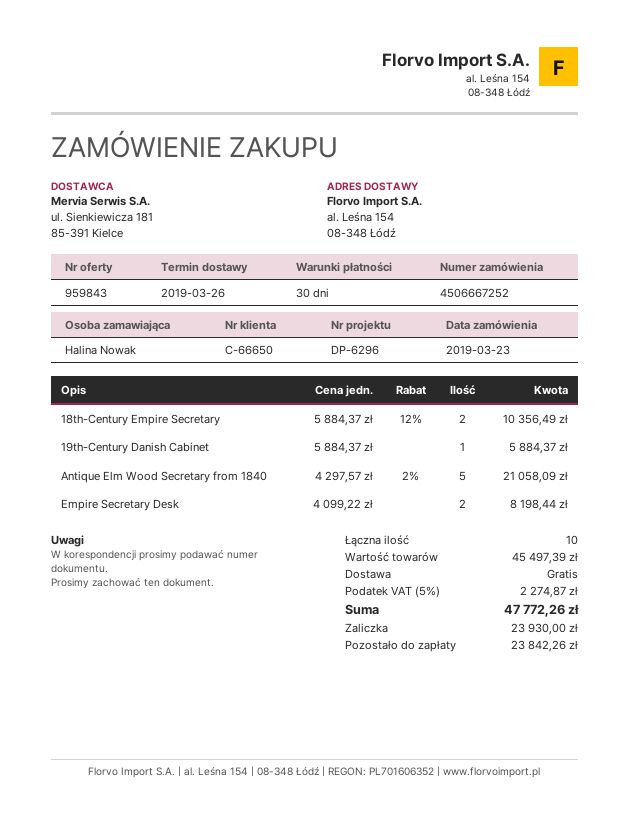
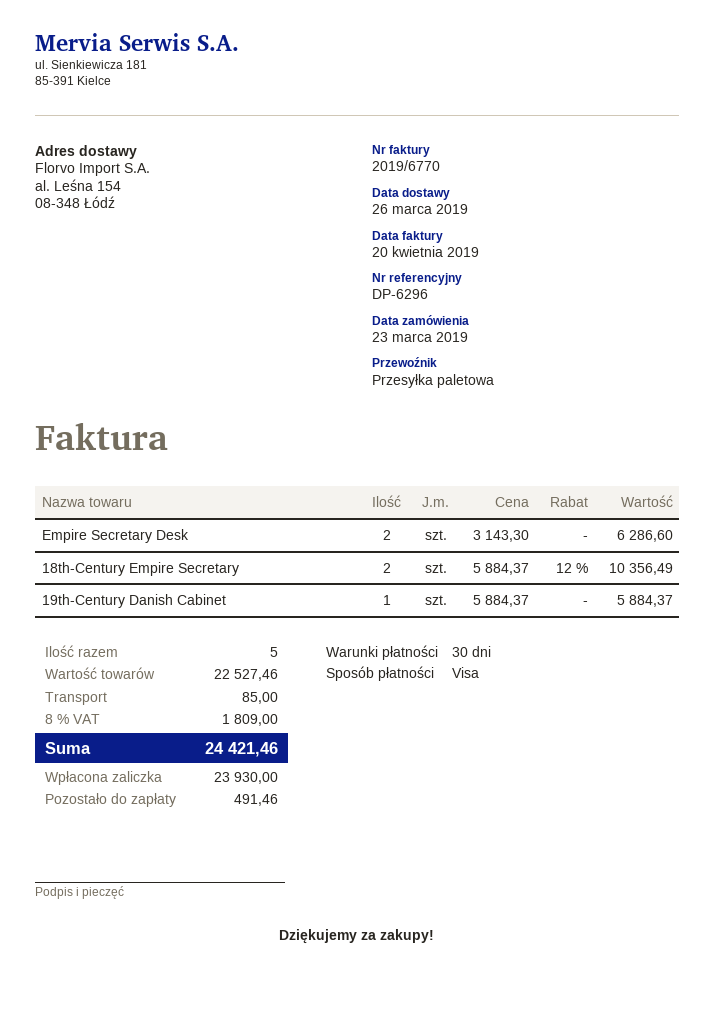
Antique Elm Wood Secretary from 1840: 5 x 4297.57 - 2% = 21058.09 -> none
Empire Secretary Desk: 2 x 4099.22 = 8198.44 -> 2 x 3143.30 = 6286.60
total quantity: 10 -> 5
subtotal: 45497.39 -> 22527.46
shipping: 0.00 -> 85.00
tax: 5% = 2274.87 -> 8% = 1809.00
total: 47772.26 -> 24421.46
balance: 23842.26 -> 491.46

